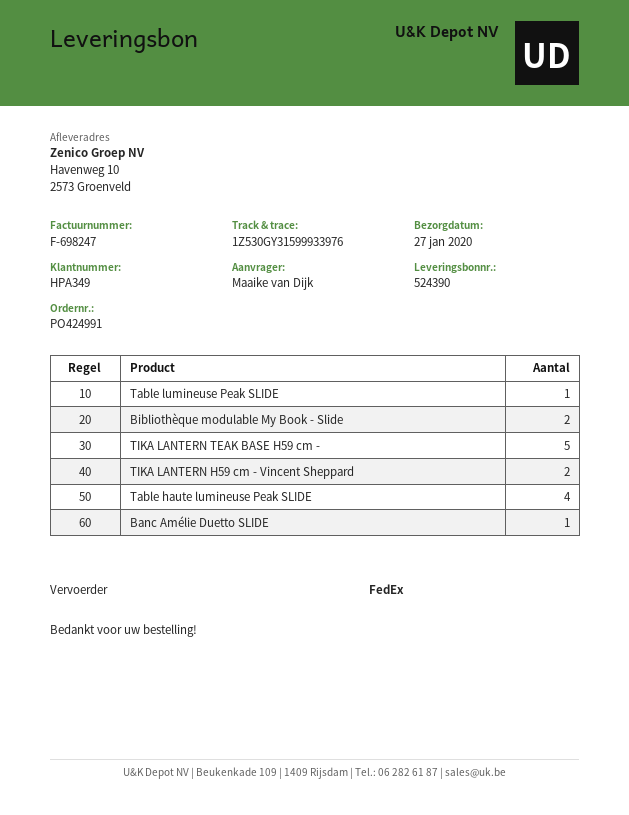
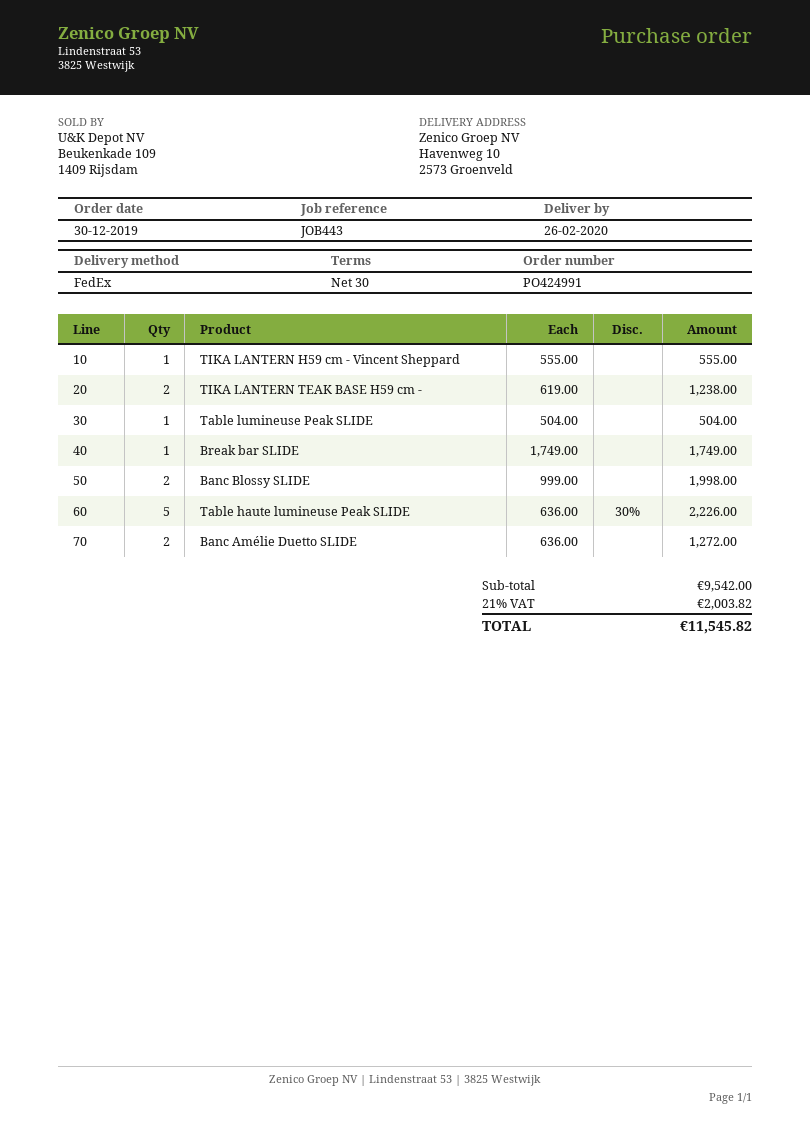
delivery date: 2020-01-27 -> 2020-02-26
Bibliothèque modulable My Book - Slide: 2 -> none
TIKA LANTERN TEAK BASE H59 cm -: 5 -> 2
TIKA LANTERN H59 cm - Vincent Sheppard: 2 -> 1
Table haute lumineuse Peak SLIDE: 4 -> 5
Banc Amélie Duetto SLIDE: 1 -> 2
Break bar SLIDE: none -> 1
Banc Blossy SLIDE: none -> 2

